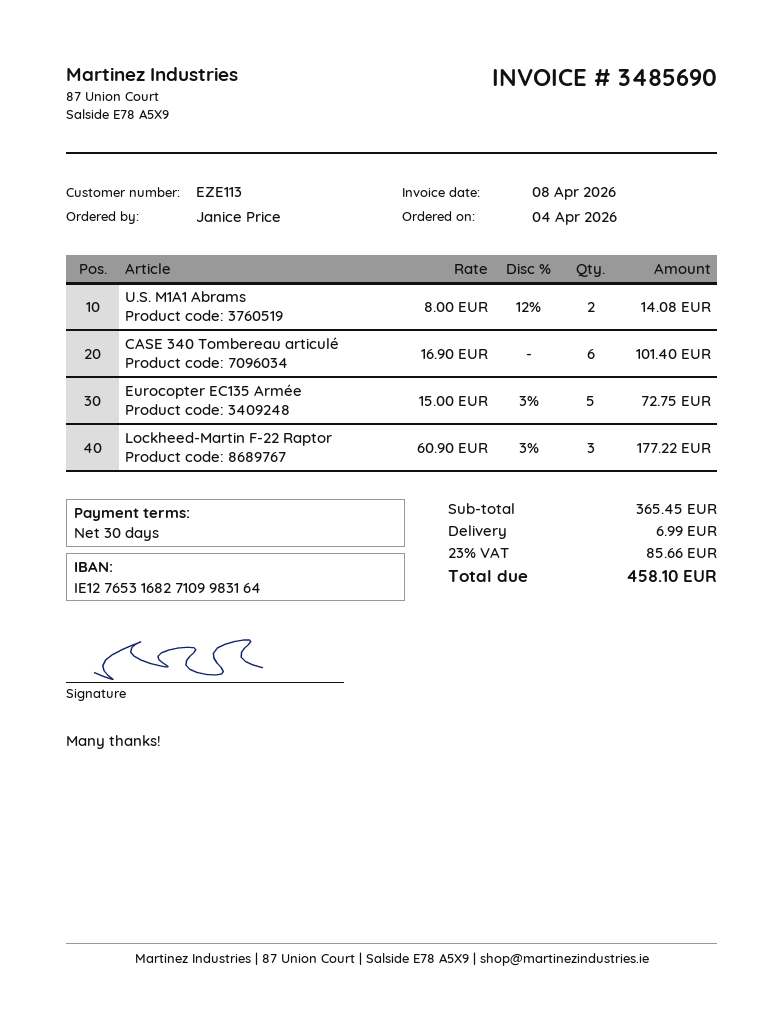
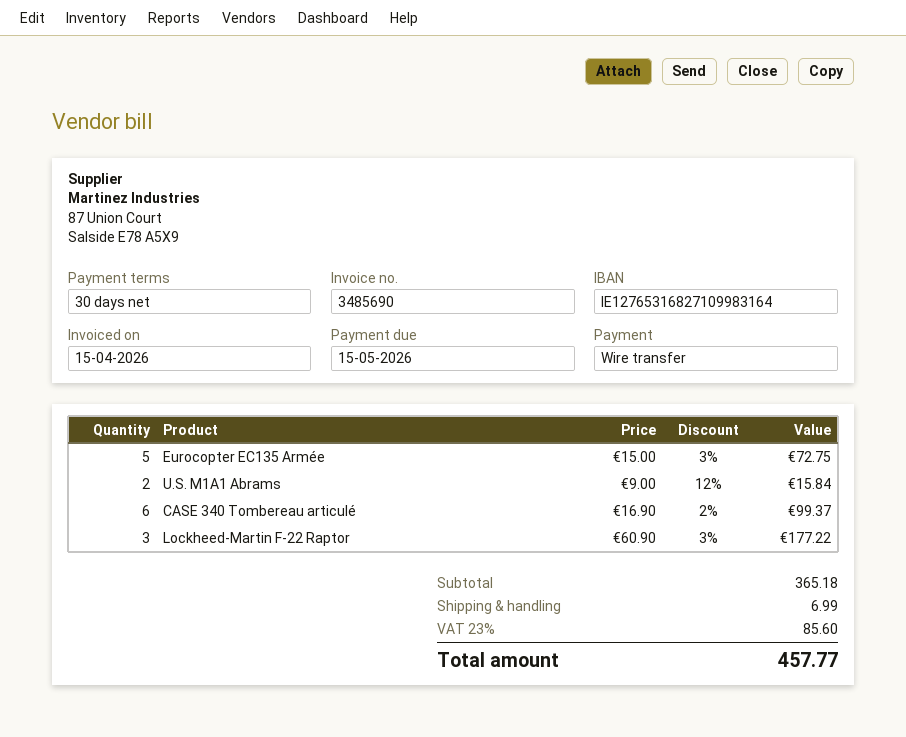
invoice date: 2026-04-08 -> 2026-04-15
U.S. M1A1 Abrams: 2 x 8.00 - 12% = 14.08 -> 2 x 9.00 - 12% = 15.84
CASE 340 Tombereau articulé: 6 x 16.90 = 101.40 -> 6 x 16.90 - 2% = 99.37
subtotal: 365.45 -> 365.18
tax: 23% = 85.66 -> 23% = 85.60
total: 458.10 -> 457.77

